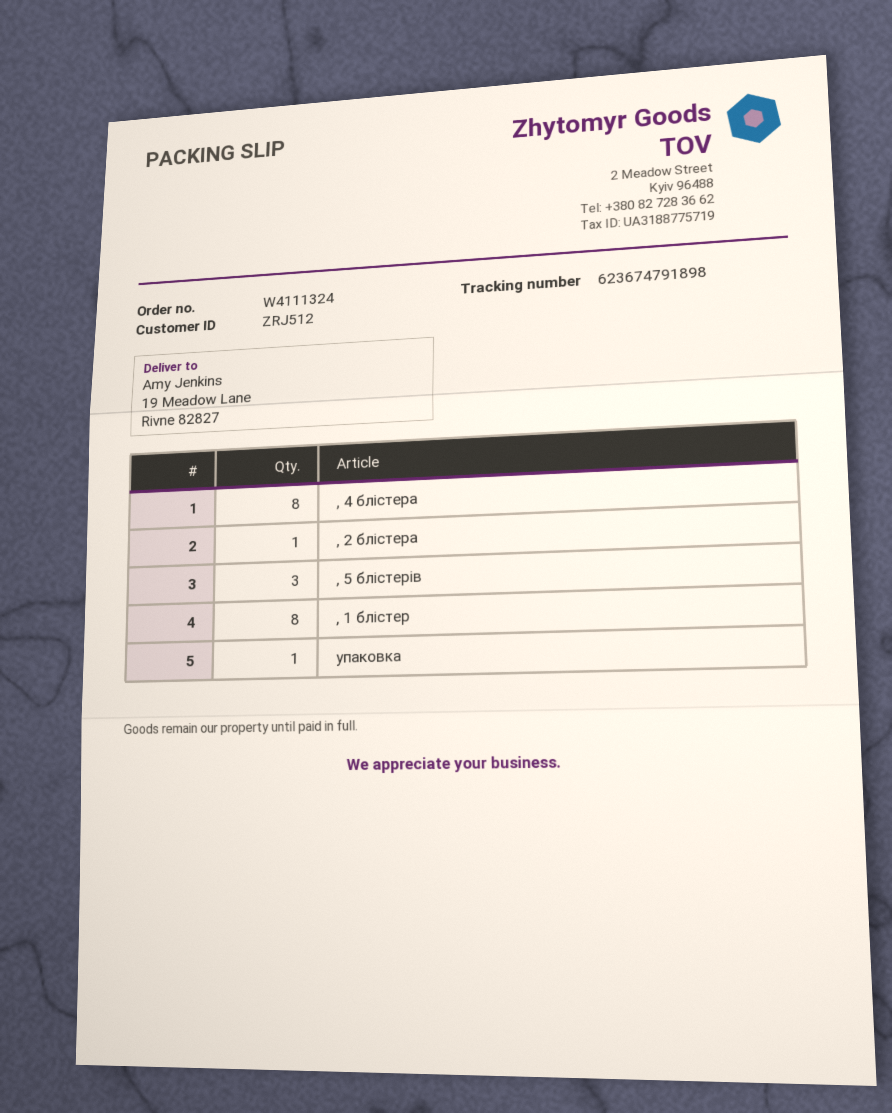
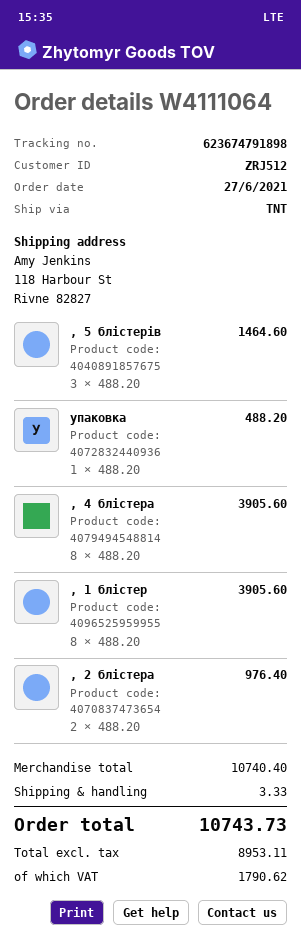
order number: W4111324 -> W4111064
ship to: 19 Meadow Lane, Rivne 82827 -> 118 Harbour St, Rivne 82827
, 2 блістера: 1 -> 2

